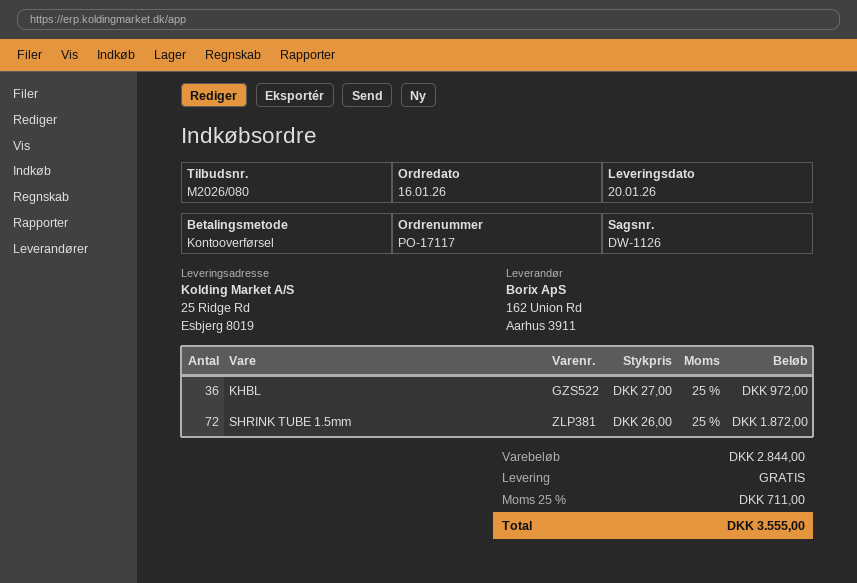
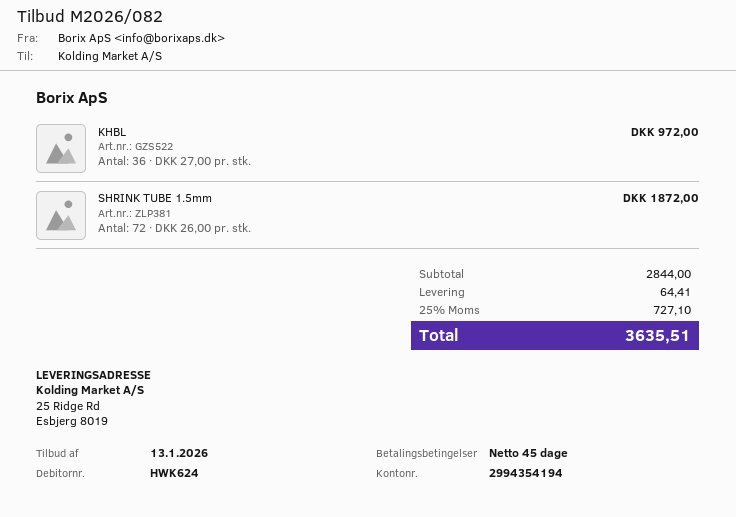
quote number: M2026/080 -> M2026/082
shipping: 0.00 -> 64.41
tax: 25% = 711.00 -> 25% = 727.10
total: 3555.00 -> 3635.51

